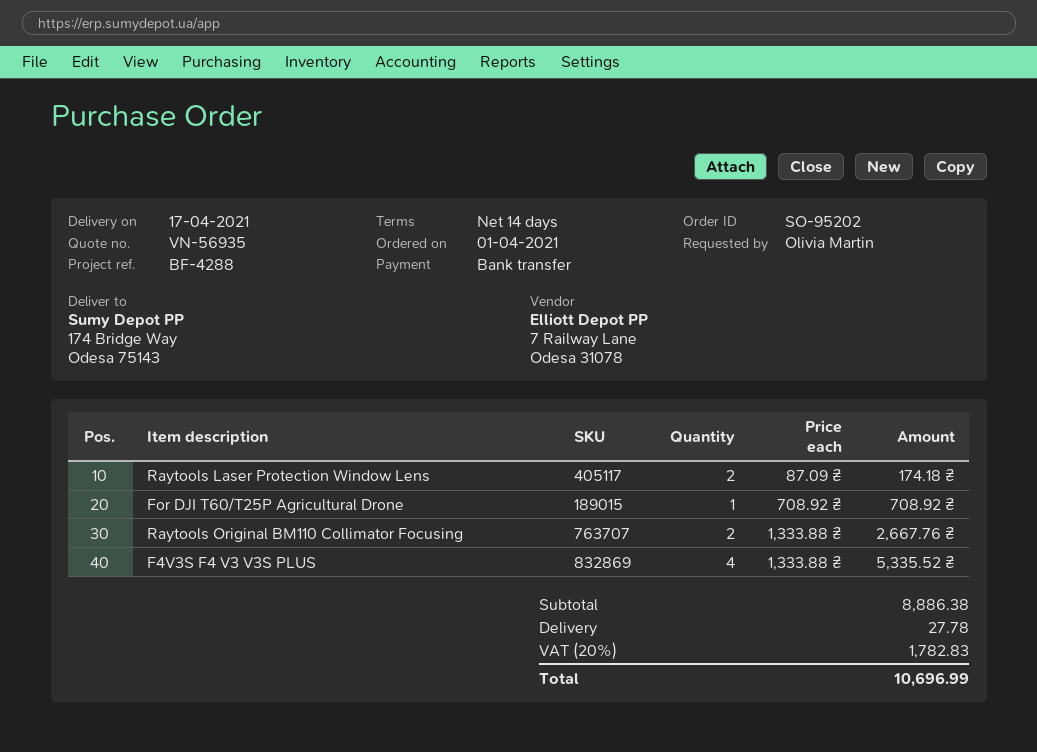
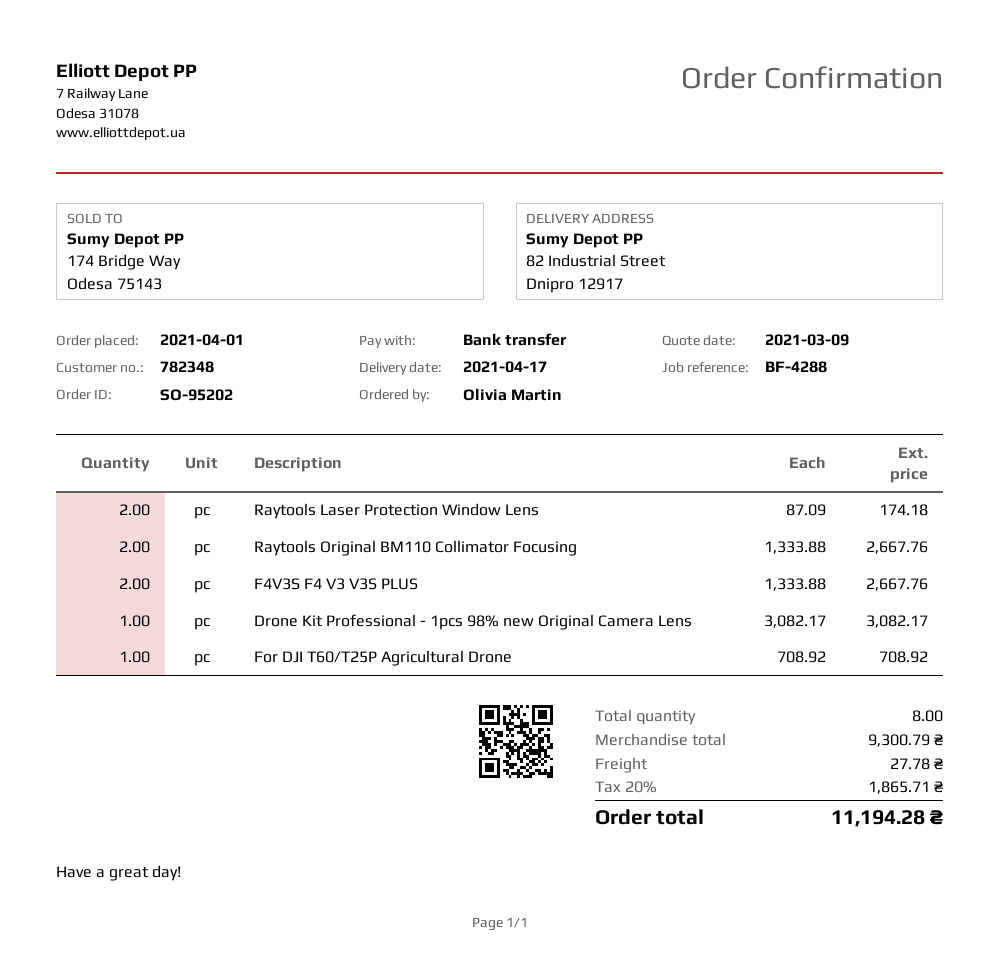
ship to: 174 Bridge Way, Odesa 75143 -> 82 Industrial Street, Dnipro 12917
F4V3S F4 V3 V3S PLUS: 4 x 1333.88 = 5335.52 -> 2 x 1333.88 = 2667.76
Drone Kit Professional - 1pcs 98% new Original Camera Lens: none -> 1 x 3082.17 = 3082.17
subtotal: 8886.38 -> 9300.79
tax: 20% = 1782.83 -> 20% = 1865.71
total: 10696.99 -> 11194.28

